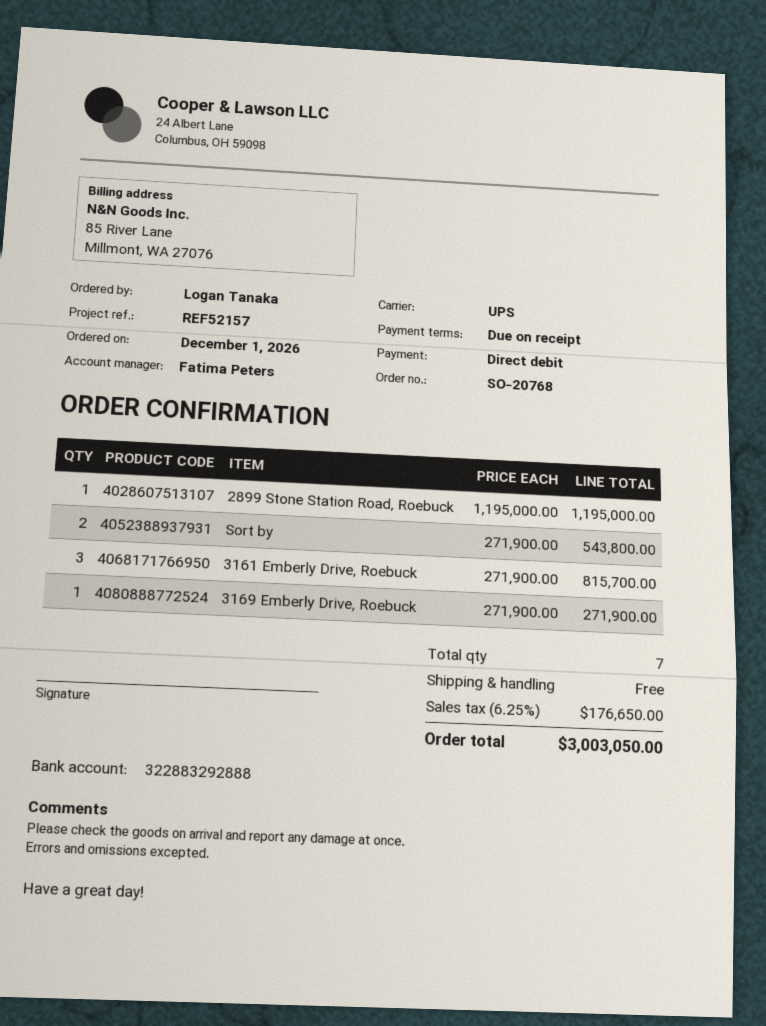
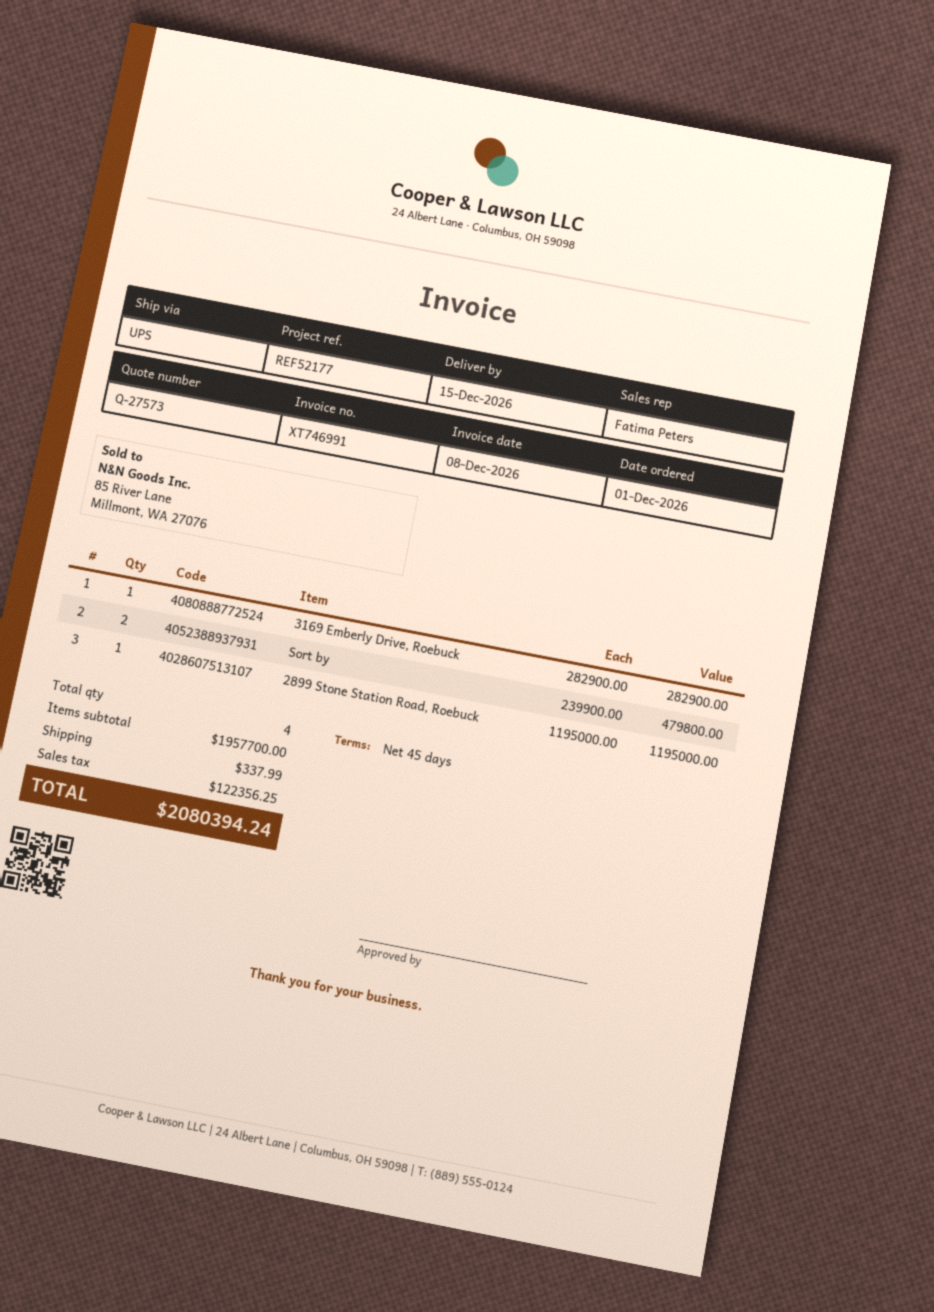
payment terms: on receipt -> 45 days
reference: REF52157 -> REF52177
Sort by: 2 x 271900.00 = 543800.00 -> 2 x 239900.00 = 479800.00
3161 Emberly Drive, Roebuck: 3 x 271900.00 = 815700.00 -> none
3169 Emberly Drive, Roebuck: 1 x 271900.00 = 271900.00 -> 1 x 282900.00 = 282900.00
total quantity: 7 -> 4
shipping: 0.00 -> 337.99
tax: 176650.00 -> 122356.25
total: 3003050.00 -> 2080394.24

